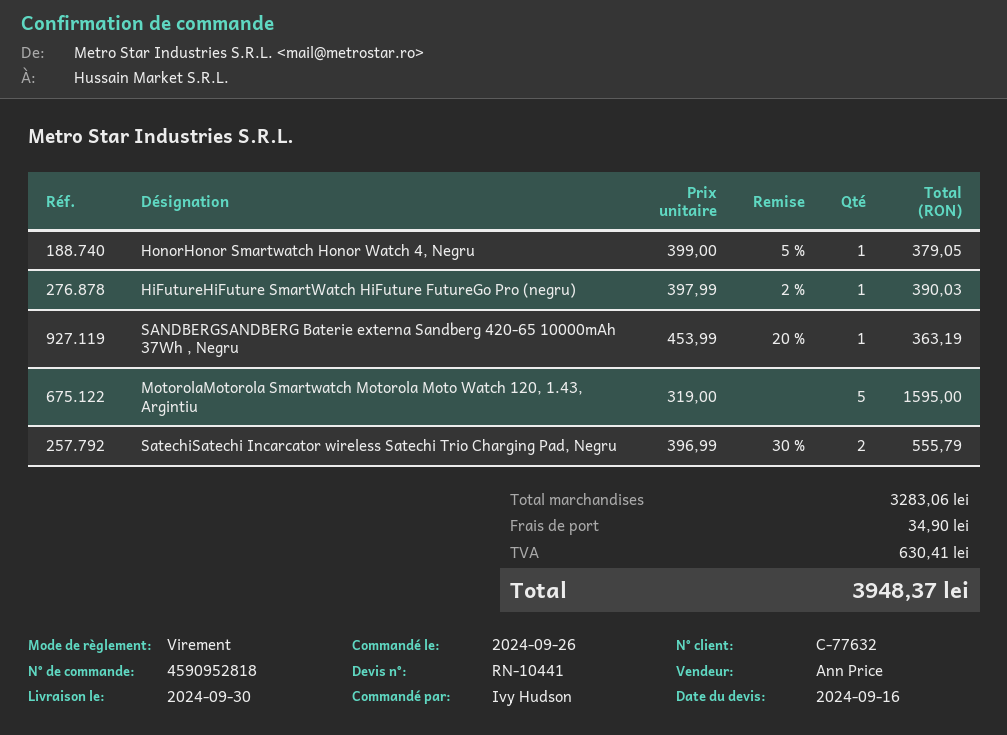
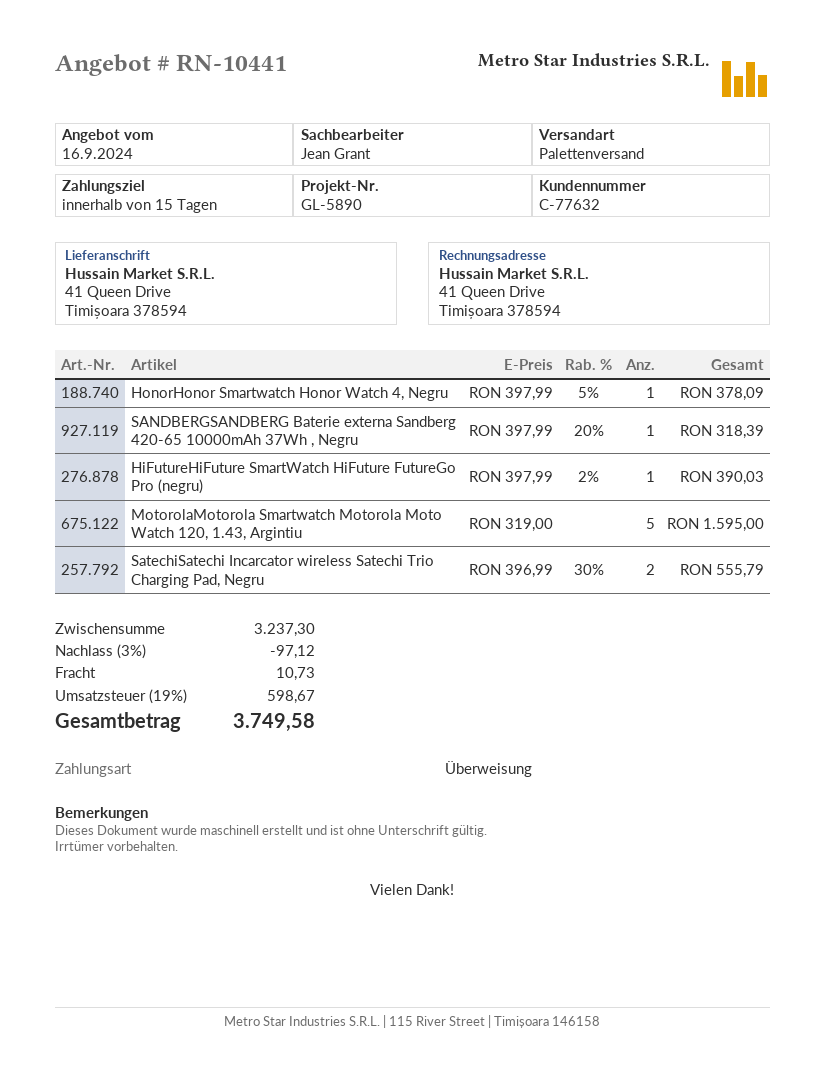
sales rep: Ann Price -> Jean Grant
HonorHonor Smartwatch Honor Watch 4, Negru: 1 x 399.00 - 5% = 379.05 -> 1 x 397.99 - 5% = 378.09
SANDBERGSANDBERG Baterie externa Sandberg 420-65 10000mAh 37Wh , Negru: 1 x 453.99 - 20% = 363.19 -> 1 x 397.99 - 20% = 318.39
subtotal: 3283.06 -> 3237.30
discount: none -> 3% = 97.12
shipping: 34.90 -> 10.73
tax: 630.41 -> 598.67
total: 3948.37 -> 3749.58

